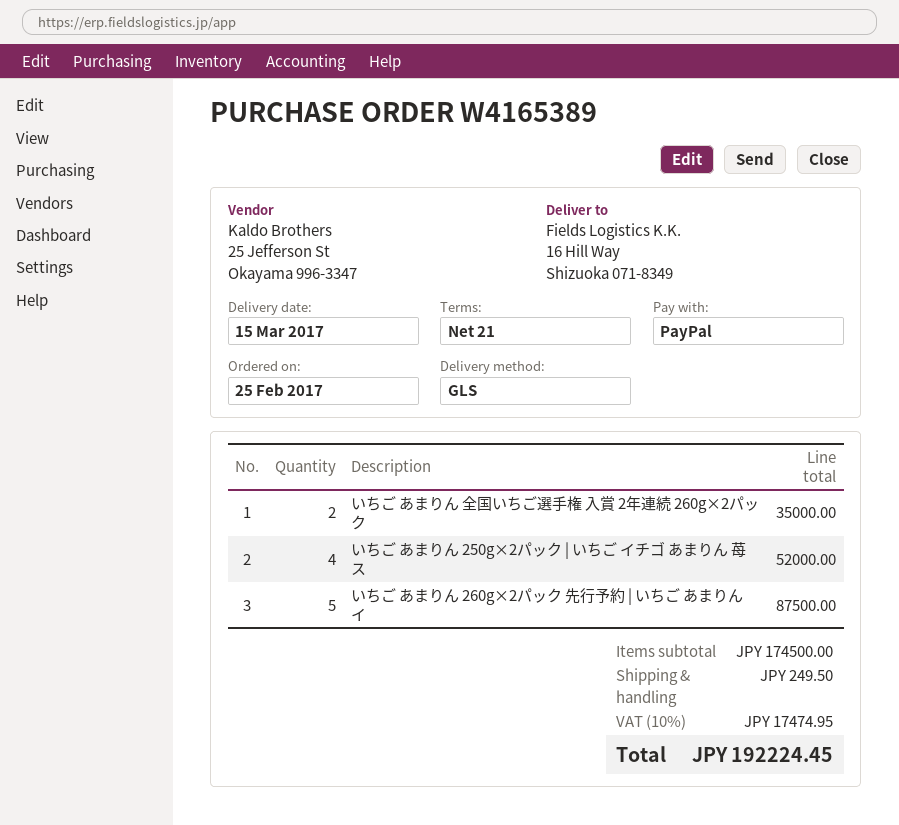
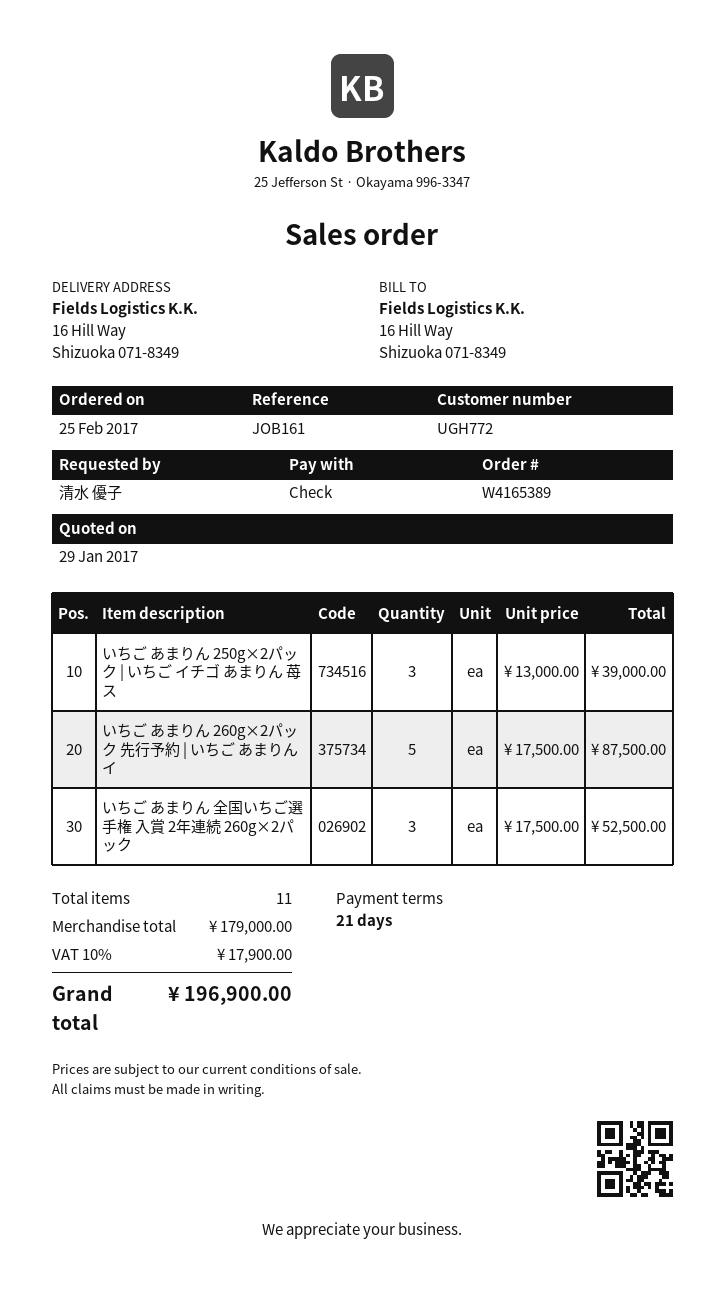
payment method: PayPal -> cheque
いちご あまりん 全国いちご選手権 入賞 2年連続 260g×2パック: 2 for 35000.00 -> 3 for 52500.00
いちご あまりん 250g×2パック | いちご イチゴ あまりん 苺 ス: 4 for 52000.00 -> 3 for 39000.00
subtotal: 174500.00 -> 179000.00
shipping: 249.50 -> none
tax: 10% = 17474.95 -> 10% = 17900.00
total: 192224.45 -> 196900.00

